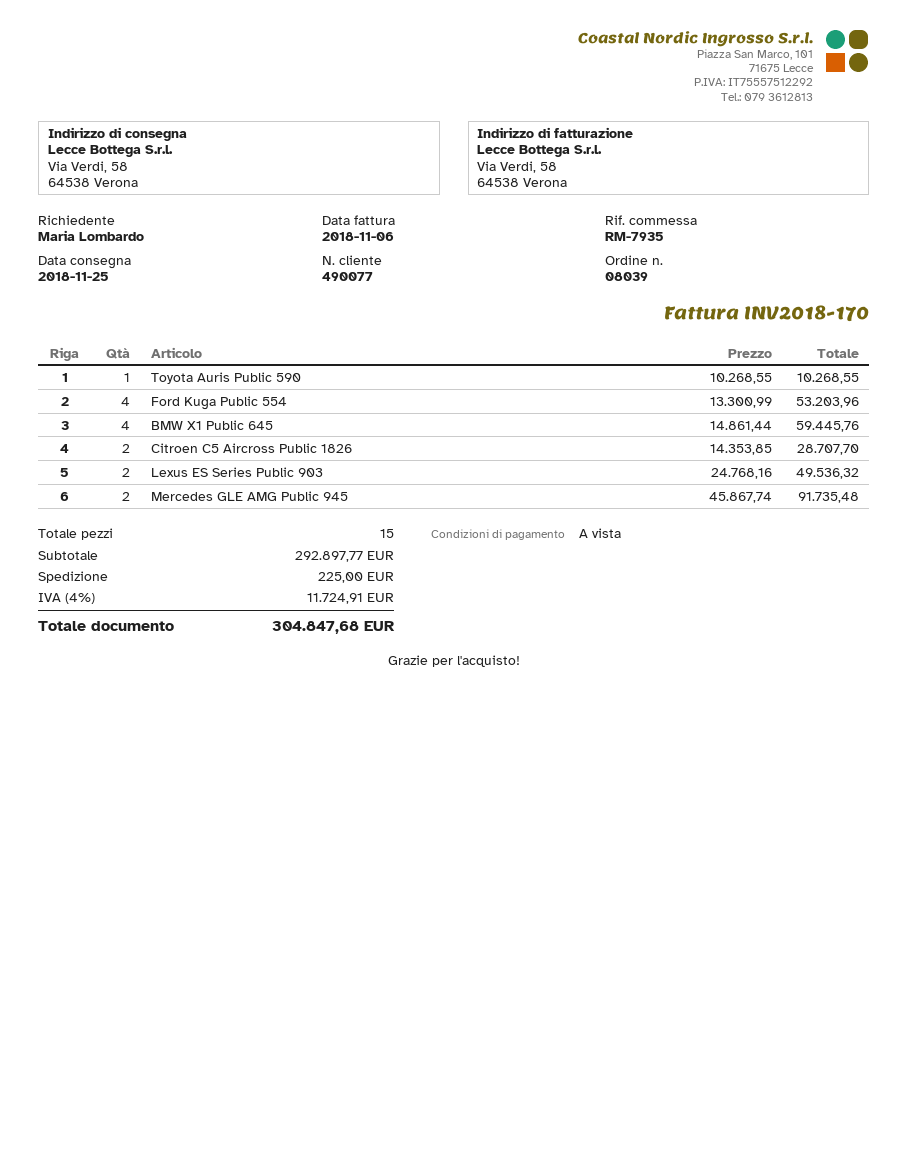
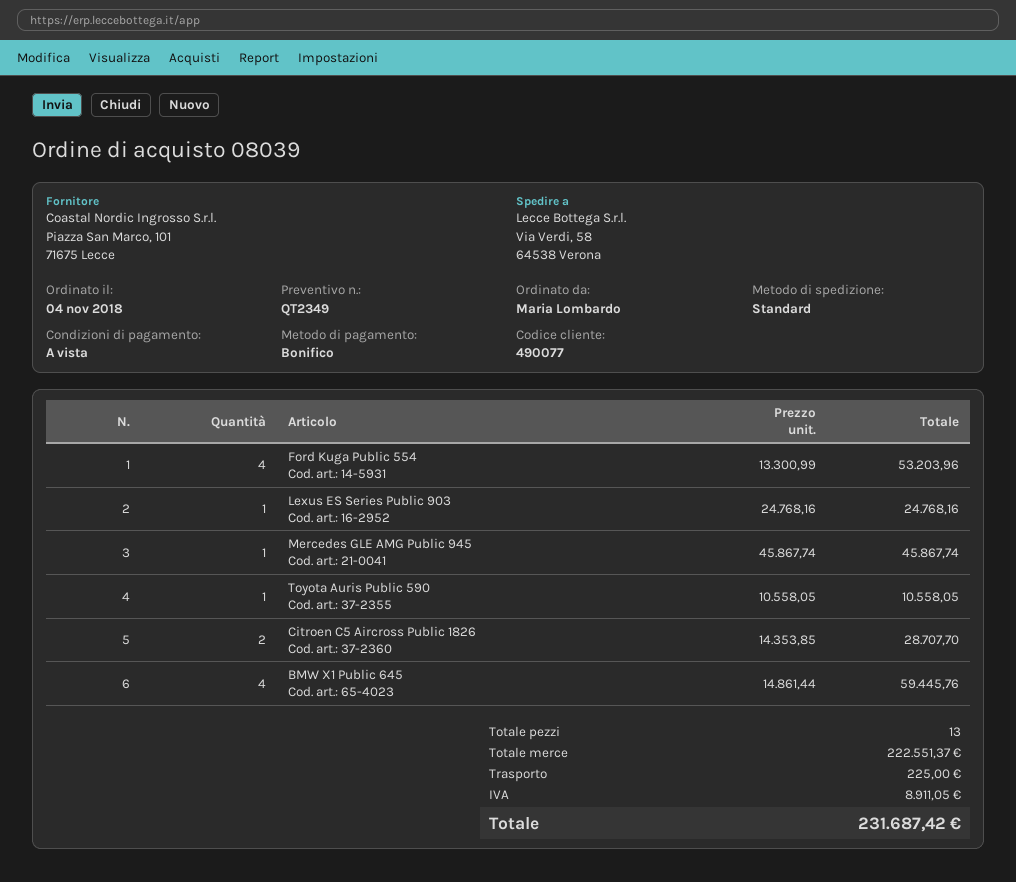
Toyota Auris Public 590: 1 x 10268.55 = 10268.55 -> 1 x 10558.05 = 10558.05
Lexus ES Series Public 903: 2 x 24768.16 = 49536.32 -> 1 x 24768.16 = 24768.16
Mercedes GLE AMG Public 945: 2 x 45867.74 = 91735.48 -> 1 x 45867.74 = 45867.74
total quantity: 15 -> 13
subtotal: 292897.77 -> 222551.37
tax: 11724.91 -> 8911.05
total: 304847.68 -> 231687.42

